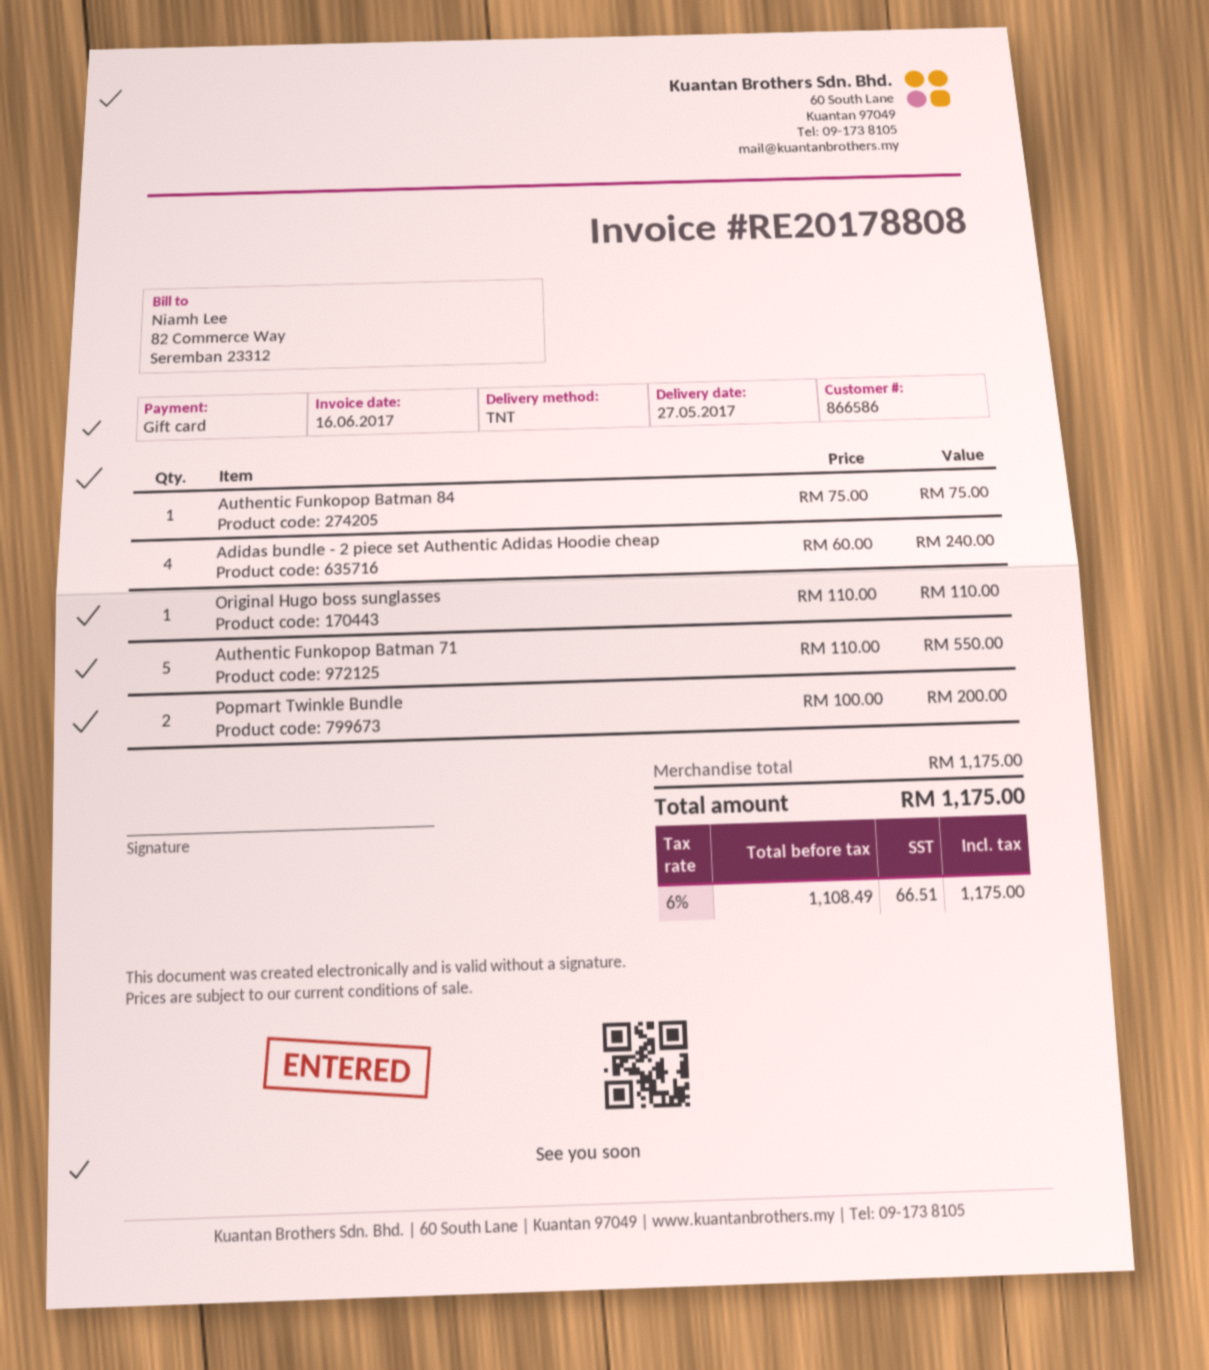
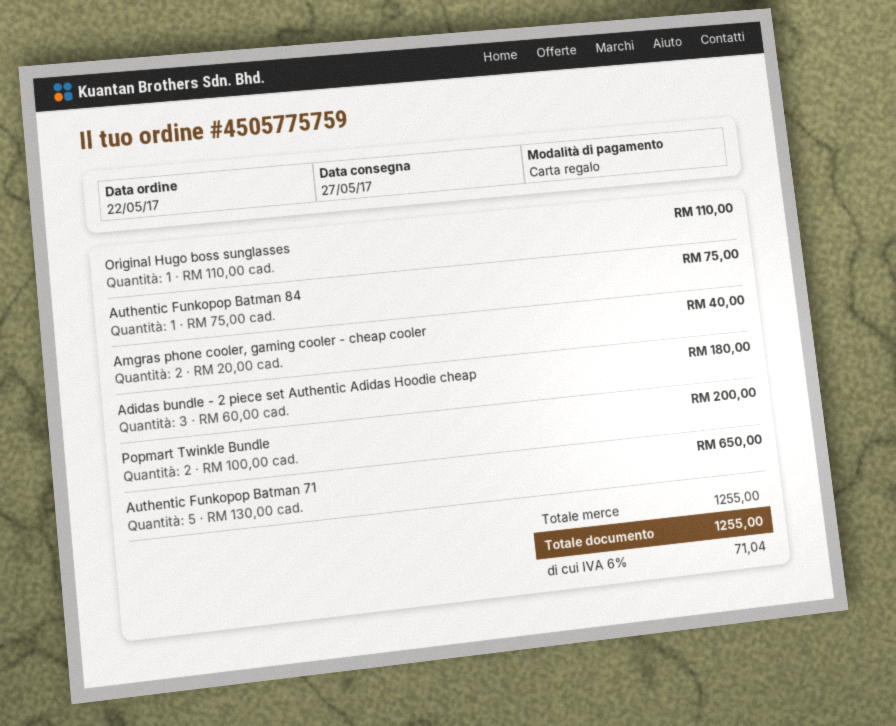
Adidas bundle - 2 piece set Authentic Adidas Hoodie cheap: 4 x 60.00 = 240.00 -> 3 x 60.00 = 180.00
Authentic Funkopop Batman 71: 5 x 110.00 = 550.00 -> 5 x 130.00 = 650.00
Amgras phone cooler, gaming cooler - cheap cooler: none -> 2 x 20.00 = 40.00
subtotal: 1175.00 -> 1255.00
tax: 6% = 66.51 -> 6% = 71.04
total: 1175.00 -> 1255.00

